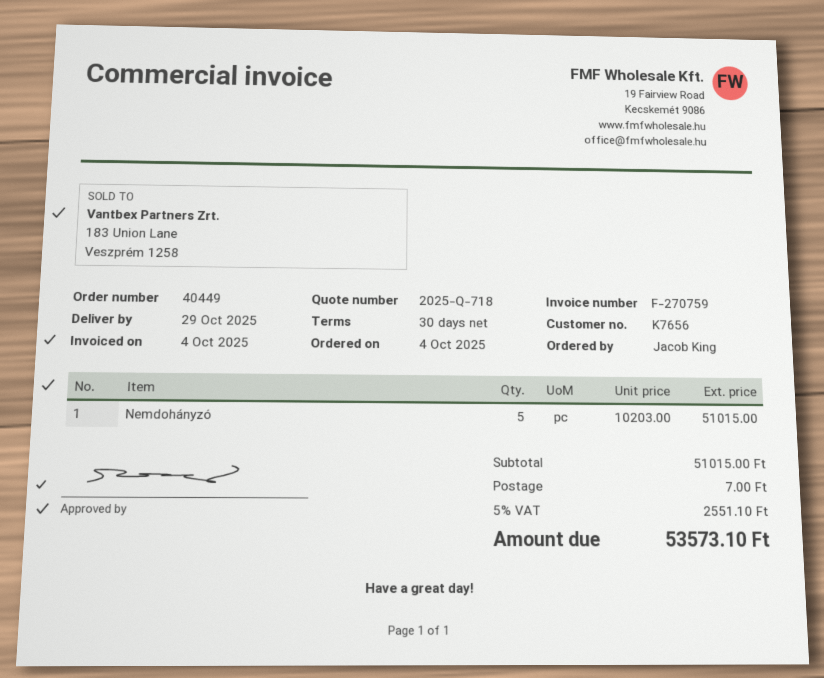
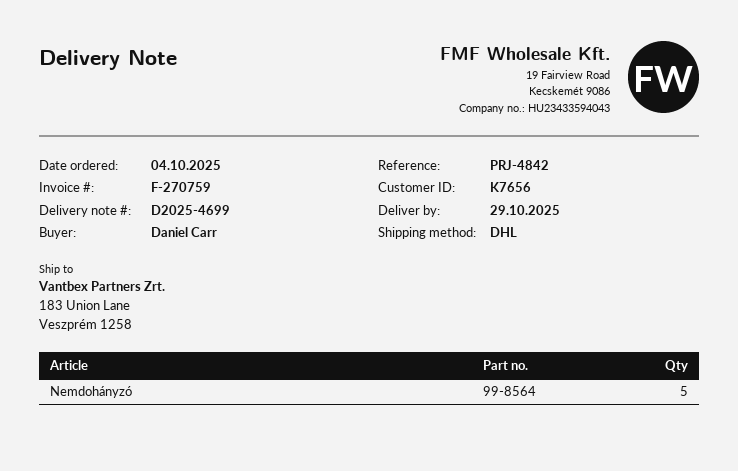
ordered by: Jacob King -> Daniel Carr

